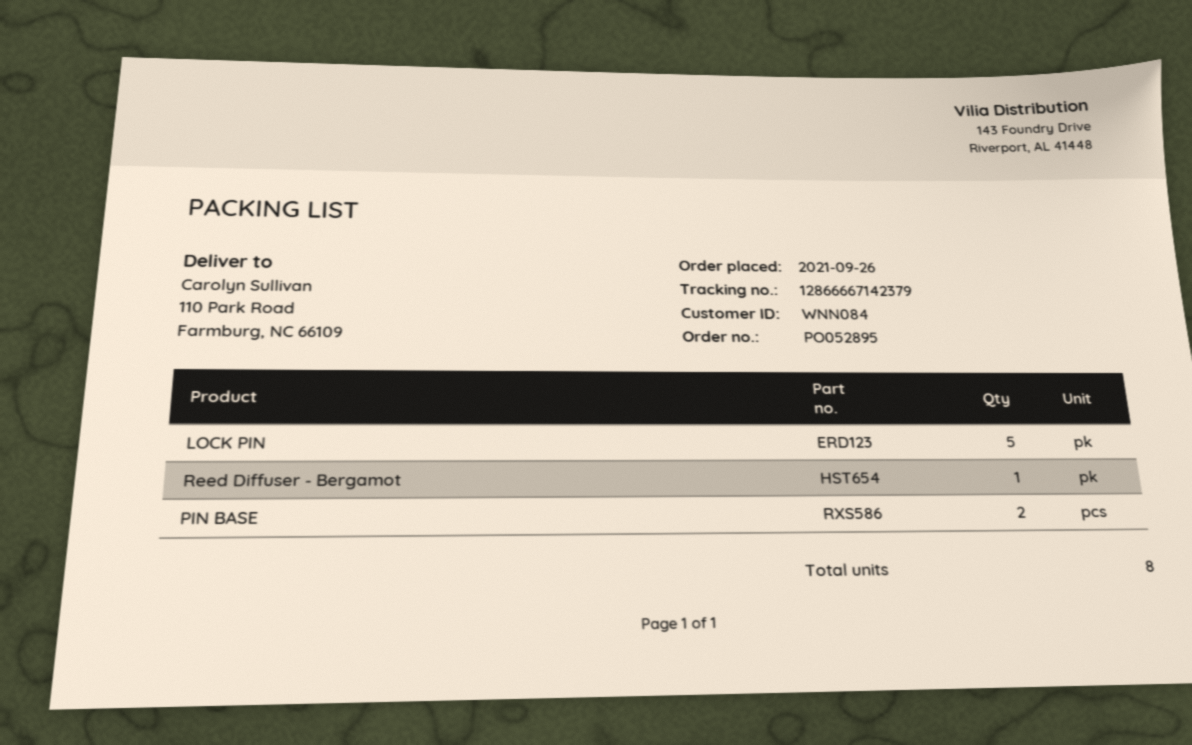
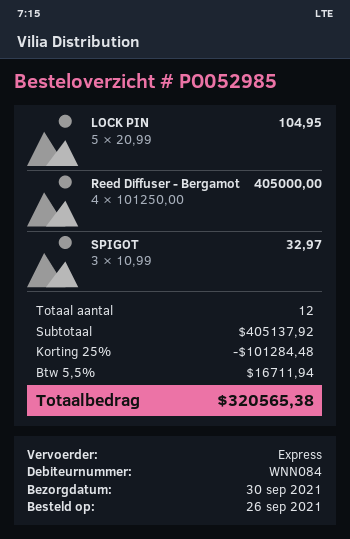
order number: PO052895 -> PO052985
Reed Diffuser - Bergamot: 1 -> 4
PIN BASE: 2 -> none
SPIGOT: none -> 3
total quantity: 8 -> 12

